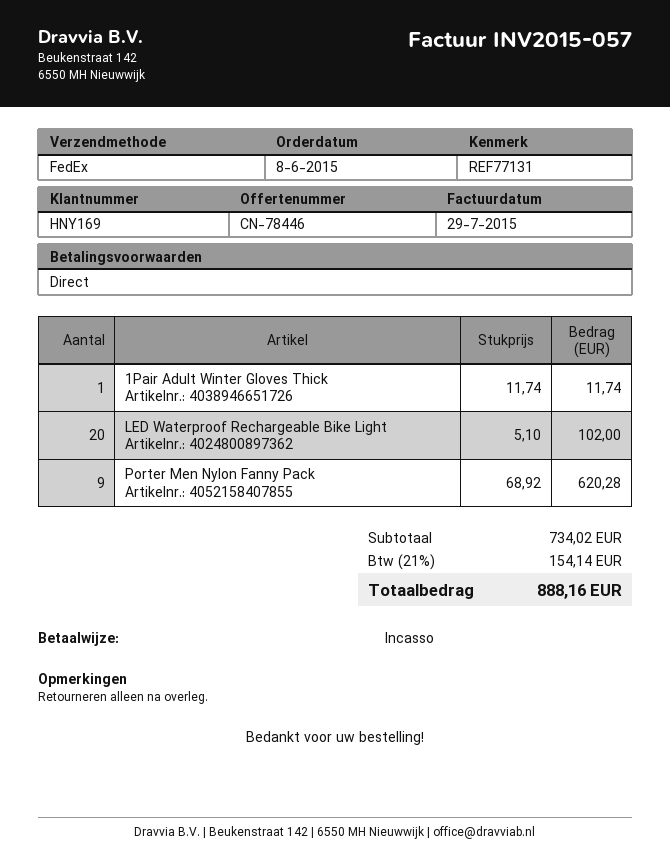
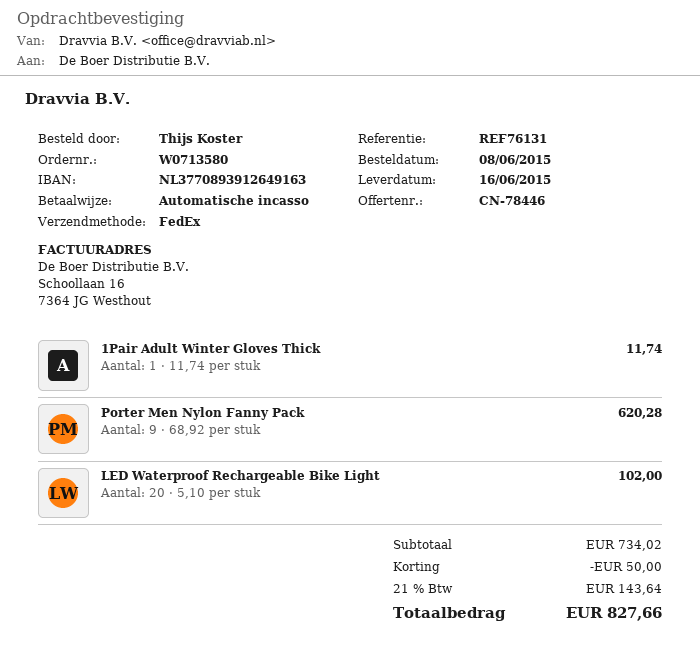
reference: REF77131 -> REF76131
discount: none -> 50.00
tax: 21% = 154.14 -> 21% = 143.64
total: 888.16 -> 827.66

